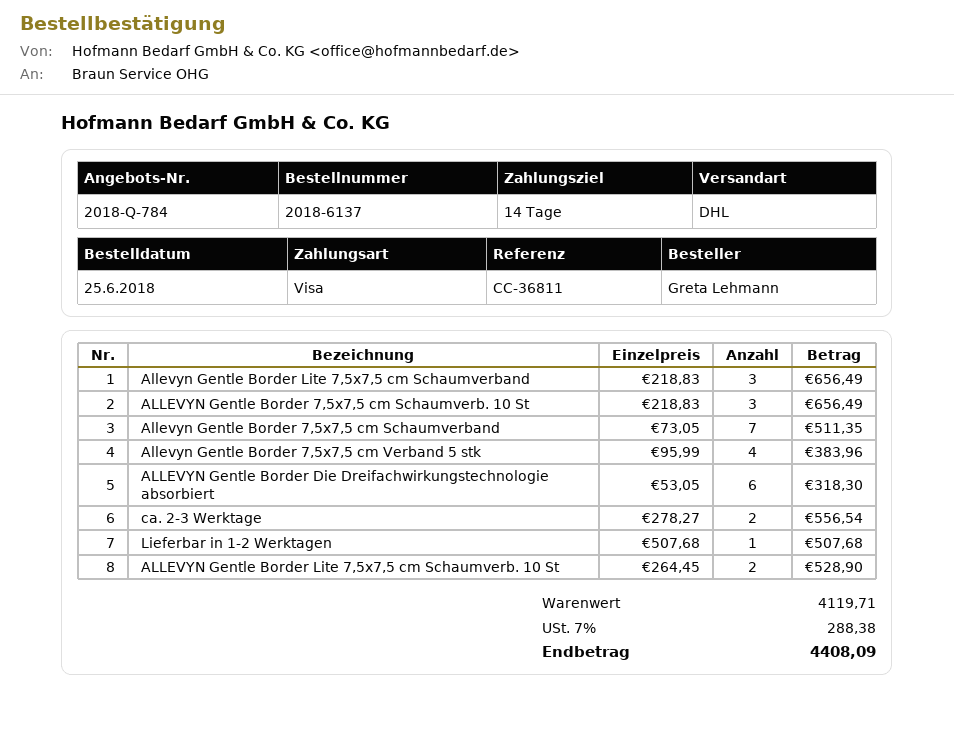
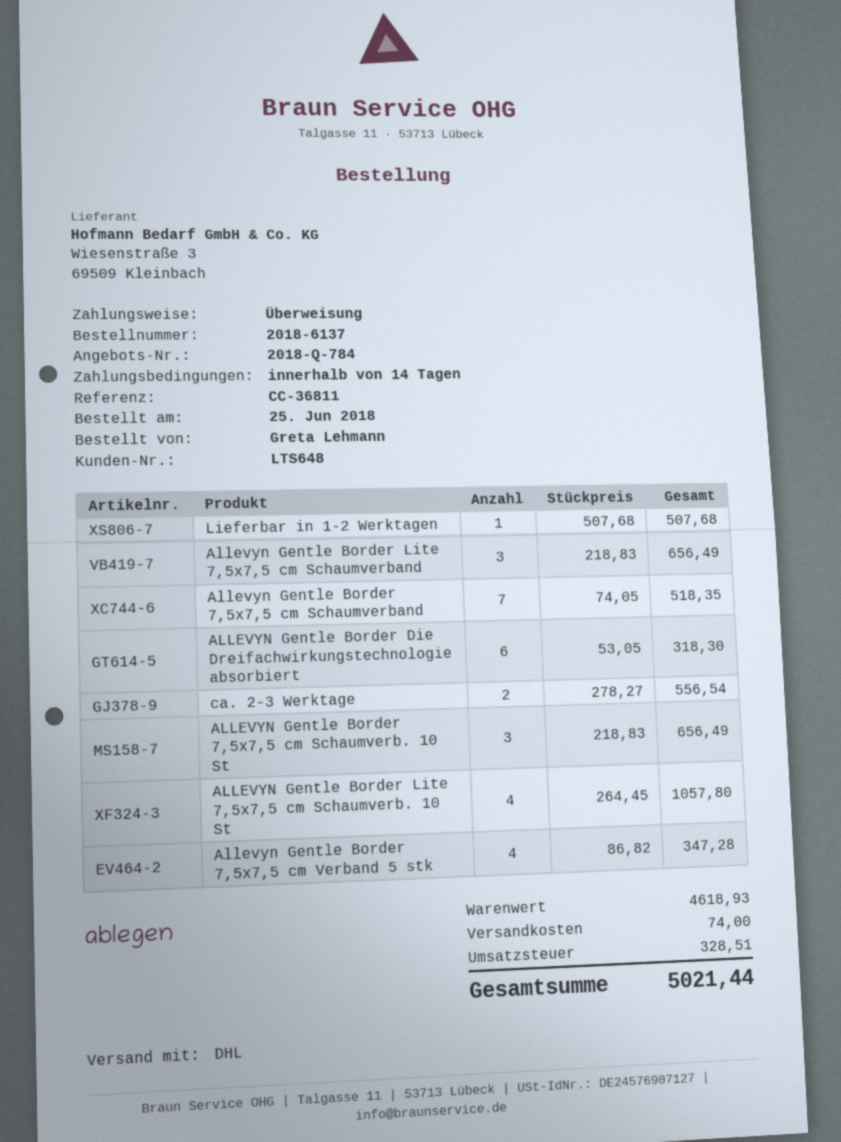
payment method: Visa -> bank transfer
Allevyn Gentle Border 7,5x7,5 cm Schaumverband: 7 x 73.05 = 511.35 -> 7 x 74.05 = 518.35
Allevyn Gentle Border 7,5x7,5 cm Verband 5 stk: 4 x 95.99 = 383.96 -> 4 x 86.82 = 347.28
ALLEVYN Gentle Border Lite 7,5x7,5 cm Schaumverb. 10 St: 2 x 264.45 = 528.90 -> 4 x 264.45 = 1057.80
subtotal: 4119.71 -> 4618.93
shipping: none -> 74.00
tax: 288.38 -> 328.51
total: 4408.09 -> 5021.44

